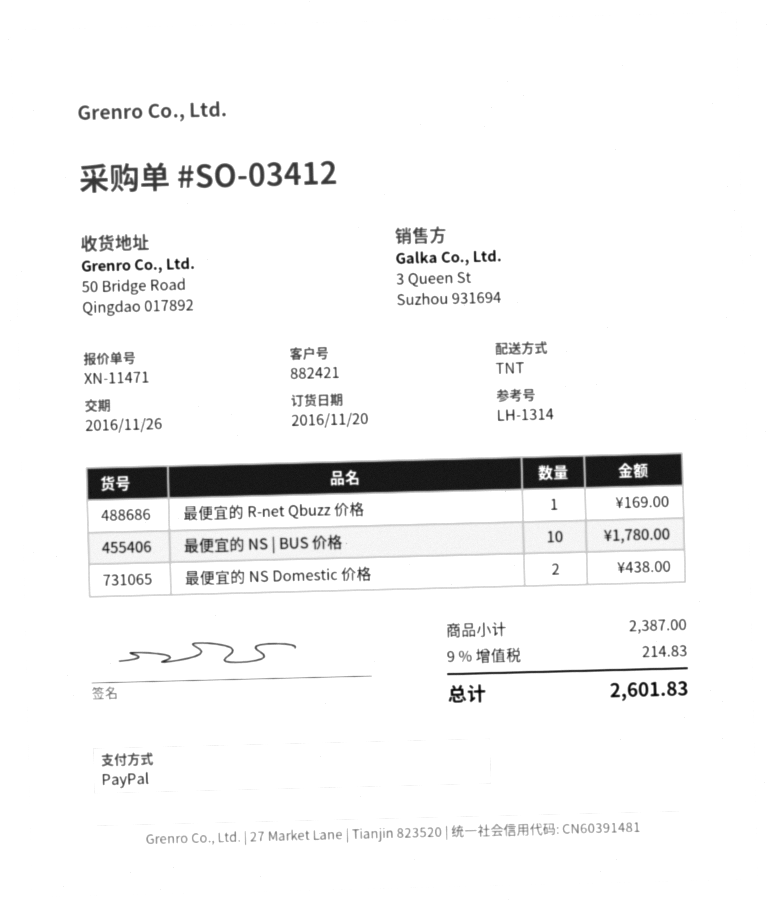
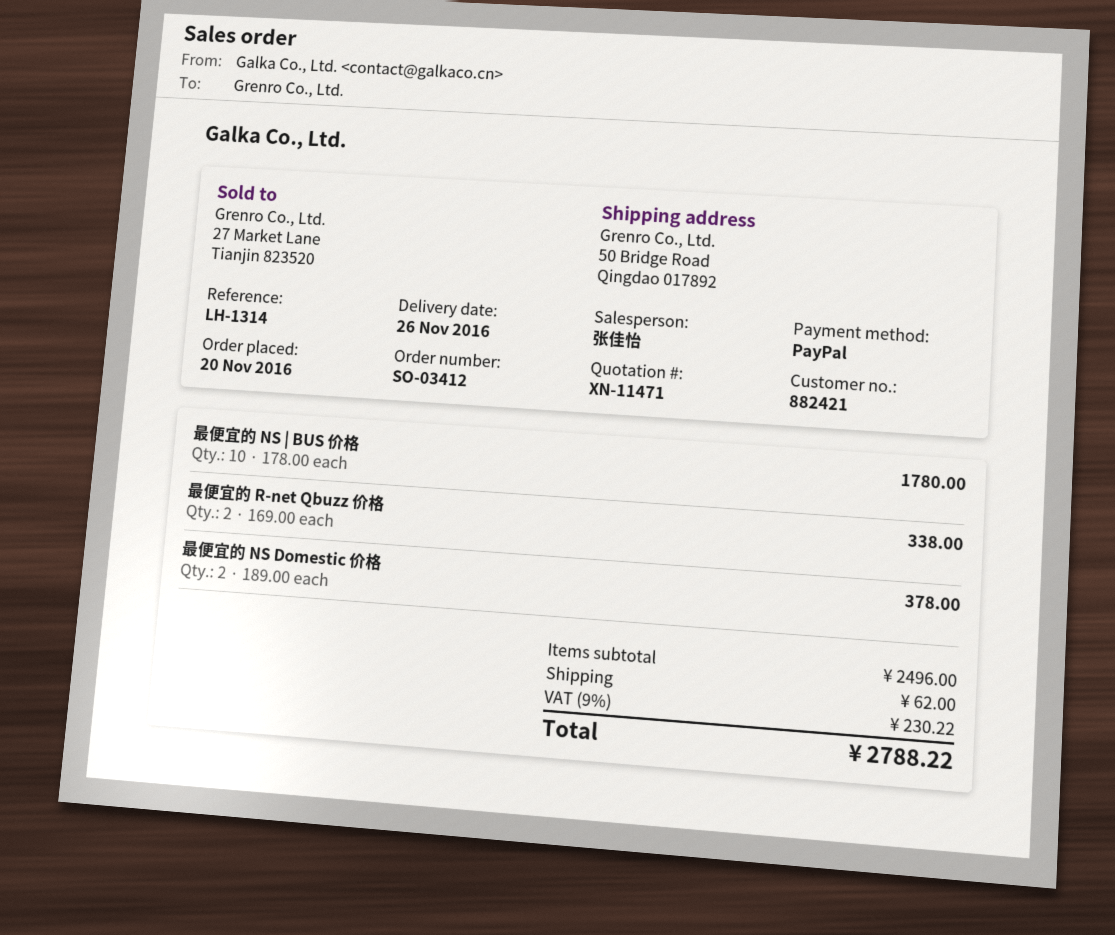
最便宜的 R-net Qbuzz 价格: 1 for 169.00 -> 2 for 338.00
最便宜的 NS Domestic 价格: 2 for 438.00 -> 2 for 378.00
subtotal: 2387.00 -> 2496.00
shipping: none -> 62.00
tax: 9% = 214.83 -> 9% = 230.22
total: 2601.83 -> 2788.22

